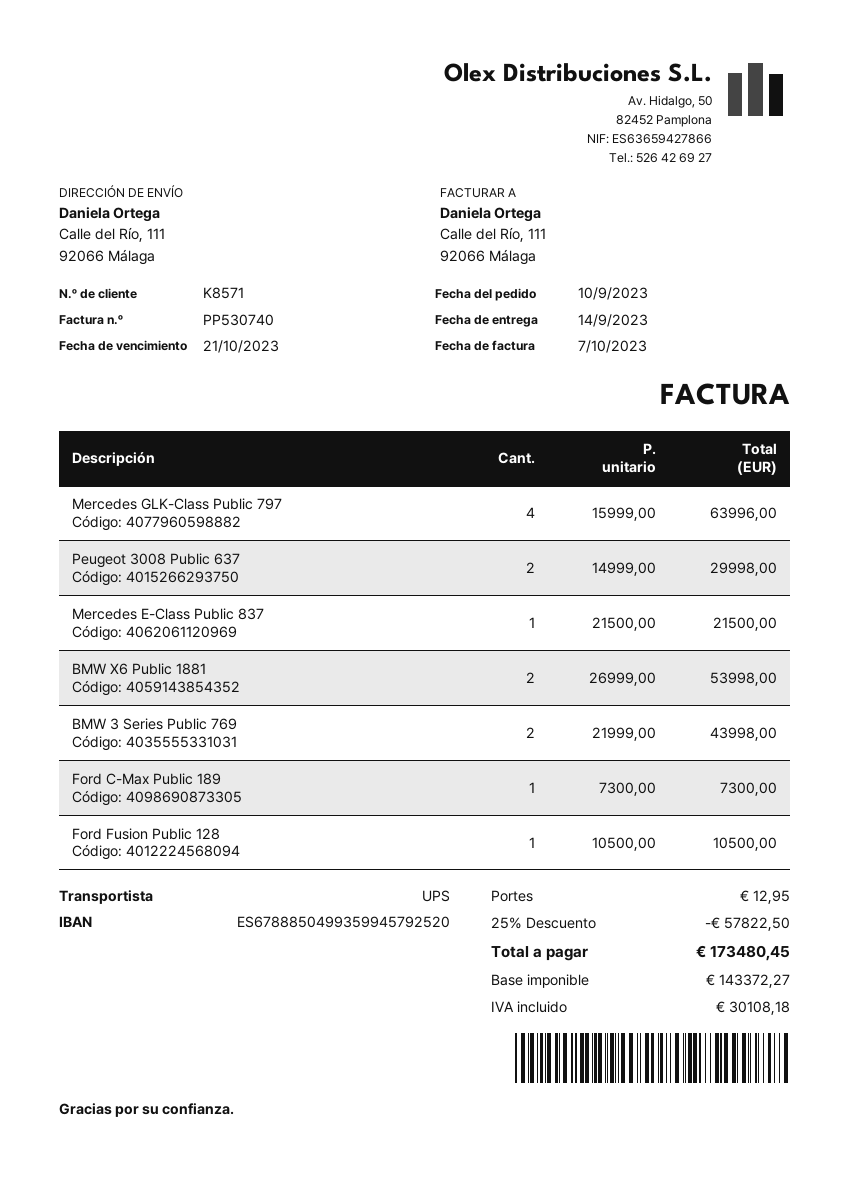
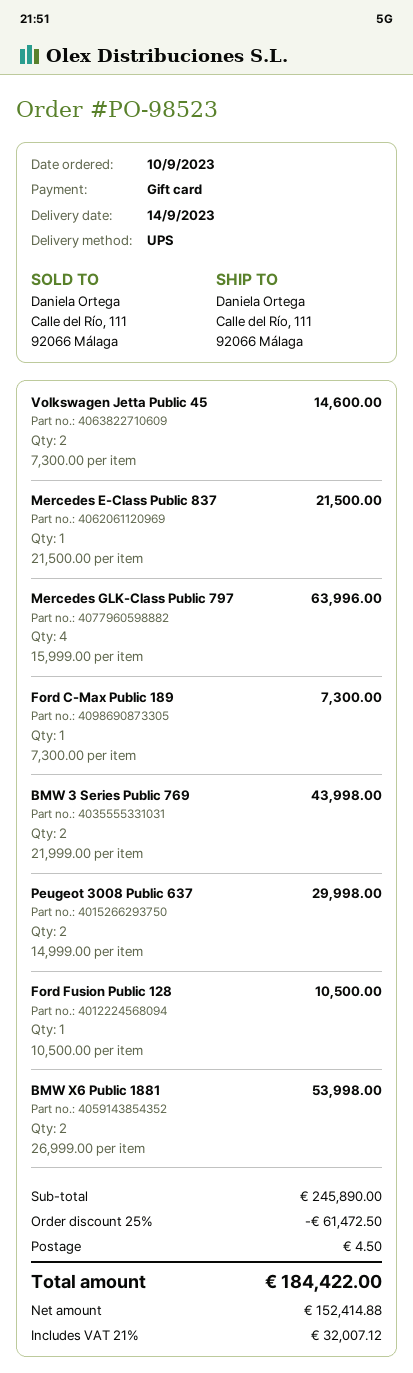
Volkswagen Jetta Public 45: none -> 2 x 7300.00 = 14600.00
discount: 25% = 57822.50 -> 25% = 61472.50
shipping: 12.95 -> 4.50
net: 143372.27 -> 152414.88
tax: 30108.18 -> 32007.12
total: 173480.45 -> 184422.00

